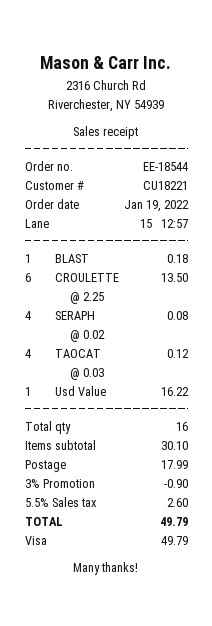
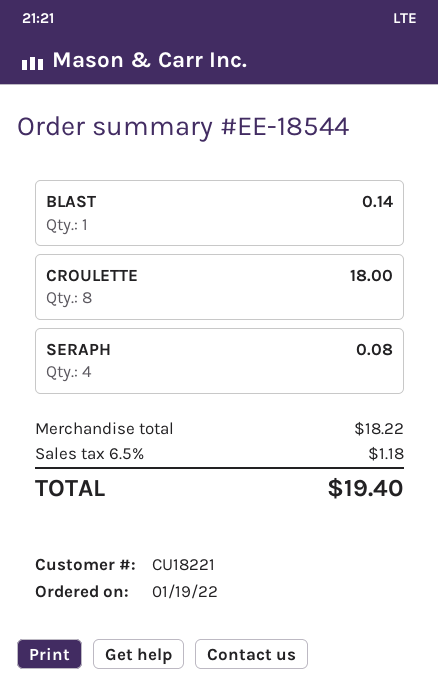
BLAST: 1 for 0.18 -> 1 for 0.14
CROULETTE: 6 for 13.50 -> 8 for 18.00
TAOCAT: 4 for 0.12 -> none
Usd Value: 1 for 16.22 -> none
subtotal: 30.10 -> 18.22
discount: 3% = 0.90 -> none
shipping: 17.99 -> none
tax: 5.5% = 2.60 -> 6.5% = 1.18
total: 49.79 -> 19.40

